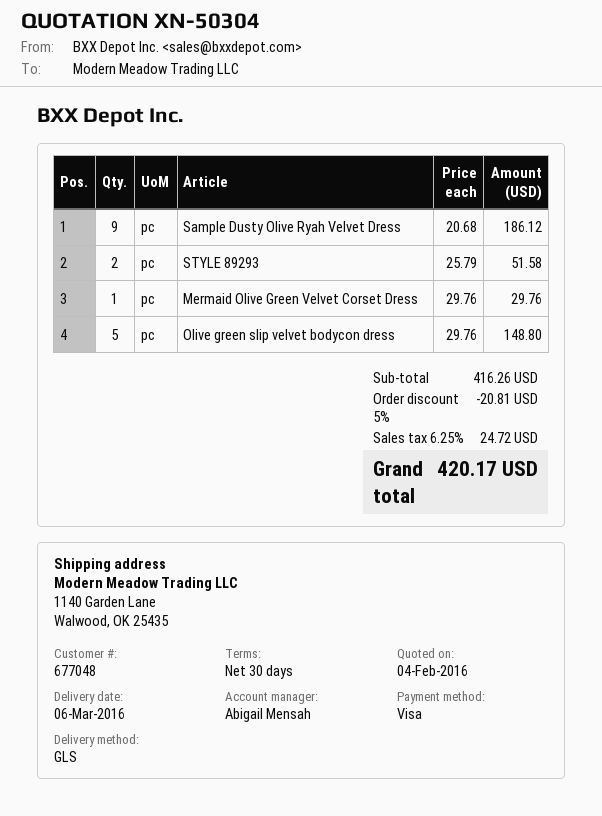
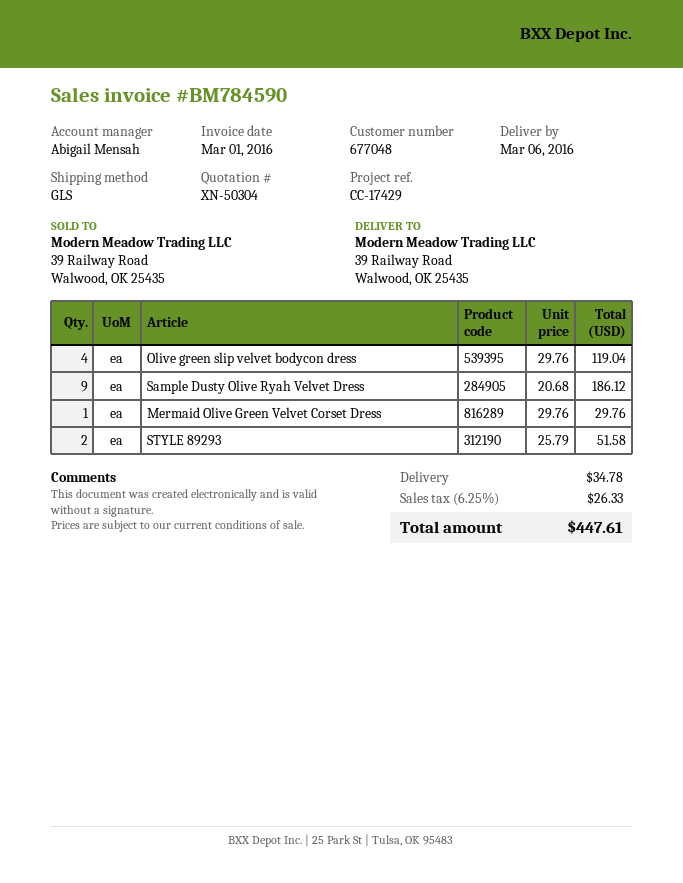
ship to: 1140 Garden Lane, Walwood, OK 25435 -> 39 Railway Road, Walwood, OK 25435
Olive green slip velvet bodycon dress: 5 x 29.76 = 148.80 -> 4 x 29.76 = 119.04
discount: 5% = 20.81 -> none
shipping: none -> 34.78
tax: 6.25% = 24.72 -> 6.25% = 26.33
total: 420.17 -> 447.61

